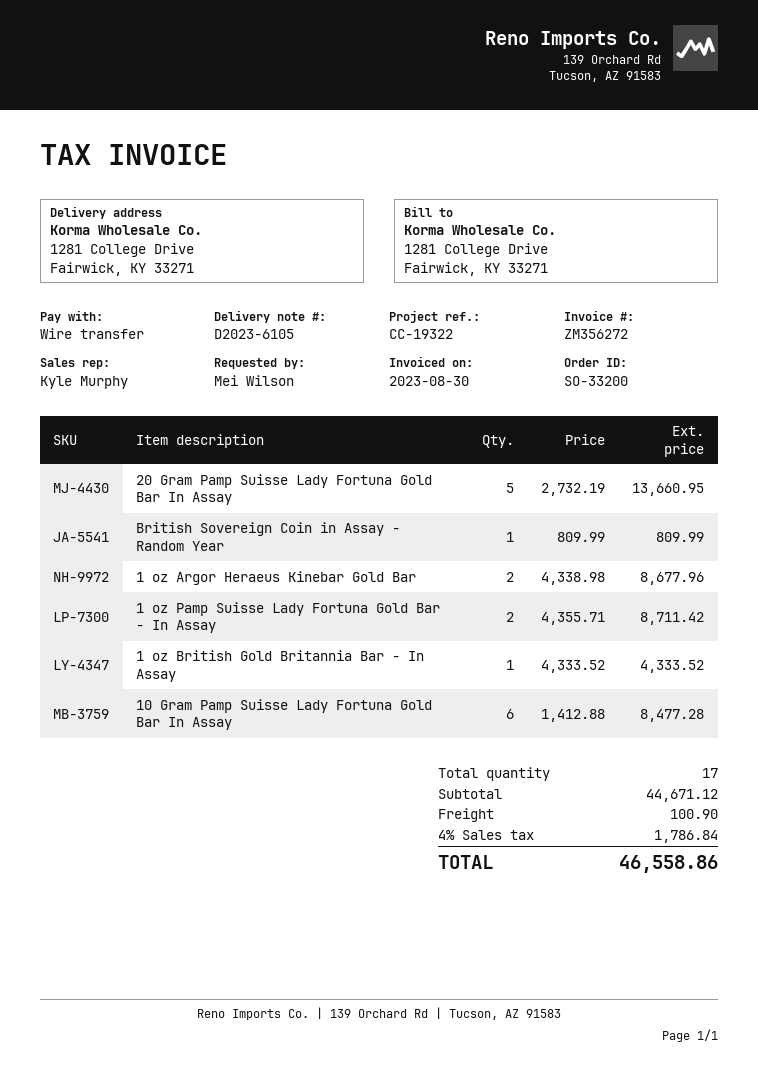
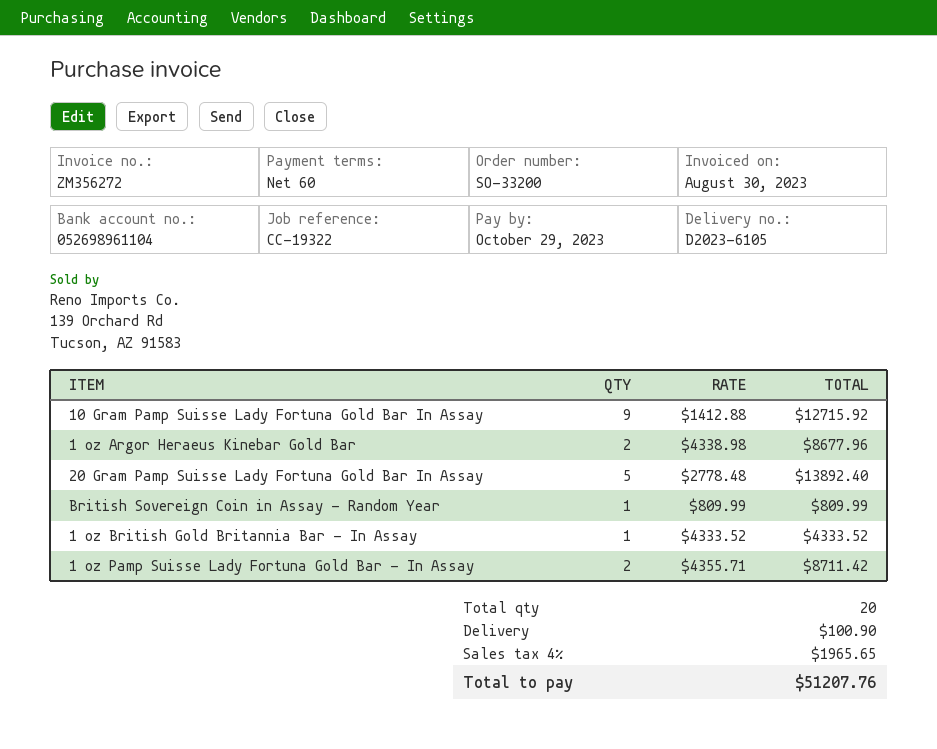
20 Gram Pamp Suisse Lady Fortuna Gold Bar In Assay: 5 x 2732.19 = 13660.95 -> 5 x 2778.48 = 13892.40
10 Gram Pamp Suisse Lady Fortuna Gold Bar In Assay: 6 x 1412.88 = 8477.28 -> 9 x 1412.88 = 12715.92
total quantity: 17 -> 20
tax: 4% = 1786.84 -> 4% = 1965.65
total: 46558.86 -> 51207.76

